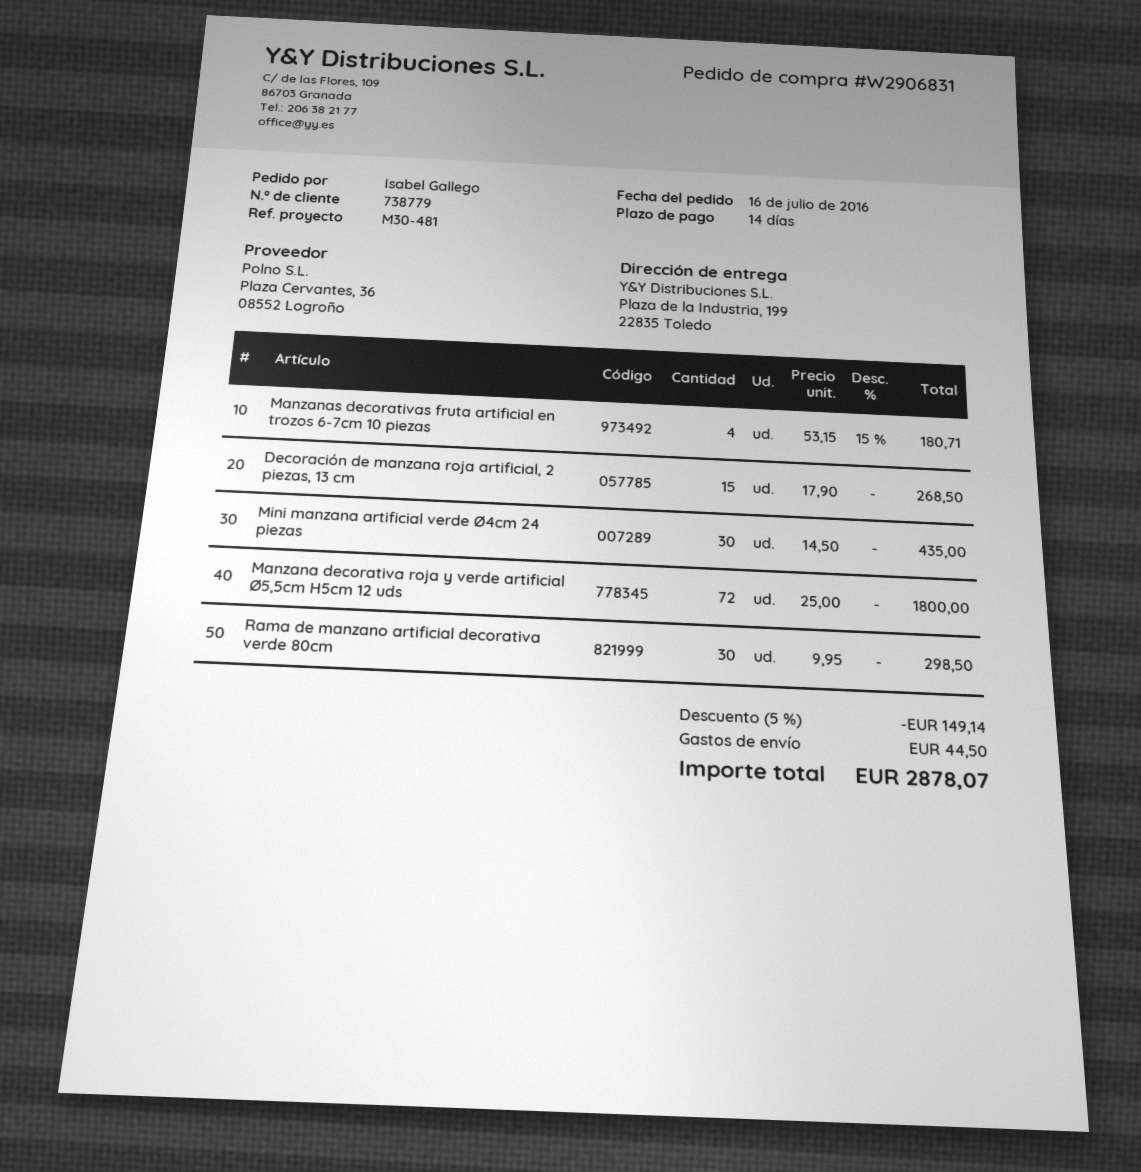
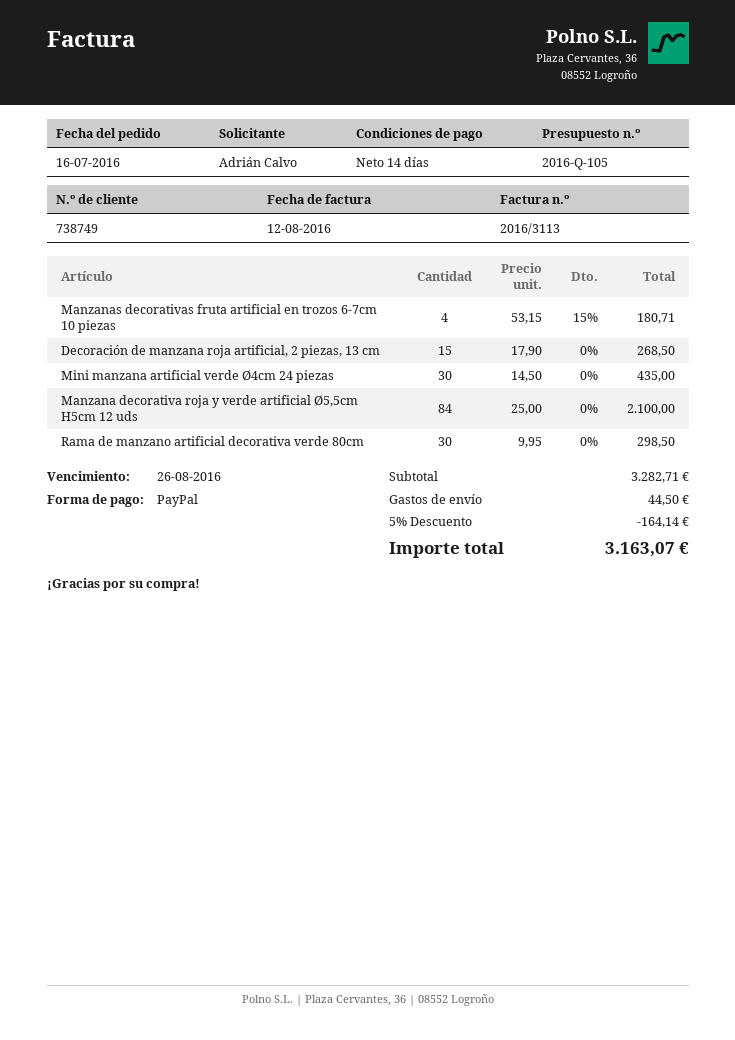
customer number: 738779 -> 738749
ordered by: Isabel Gallego -> Adrián Calvo
Manzana decorativa roja y verde artificial Ø5,5cm H5cm 12 uds: 72 x 25.00 = 1800.00 -> 84 x 25.00 = 2100.00
discount: 5% = 149.14 -> 5% = 164.14
total: 2878.07 -> 3163.07

